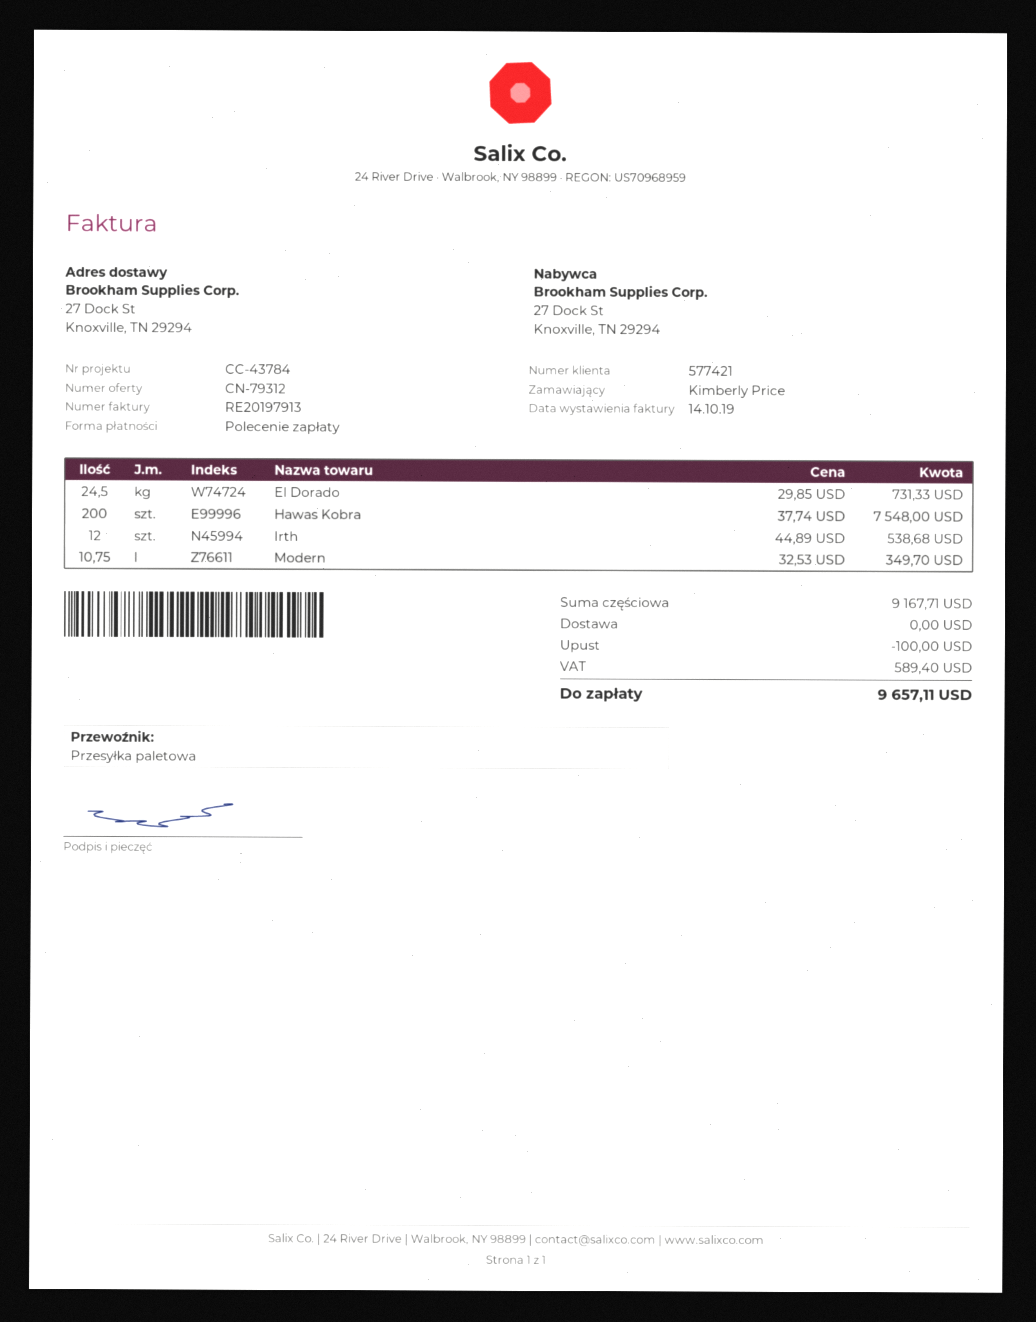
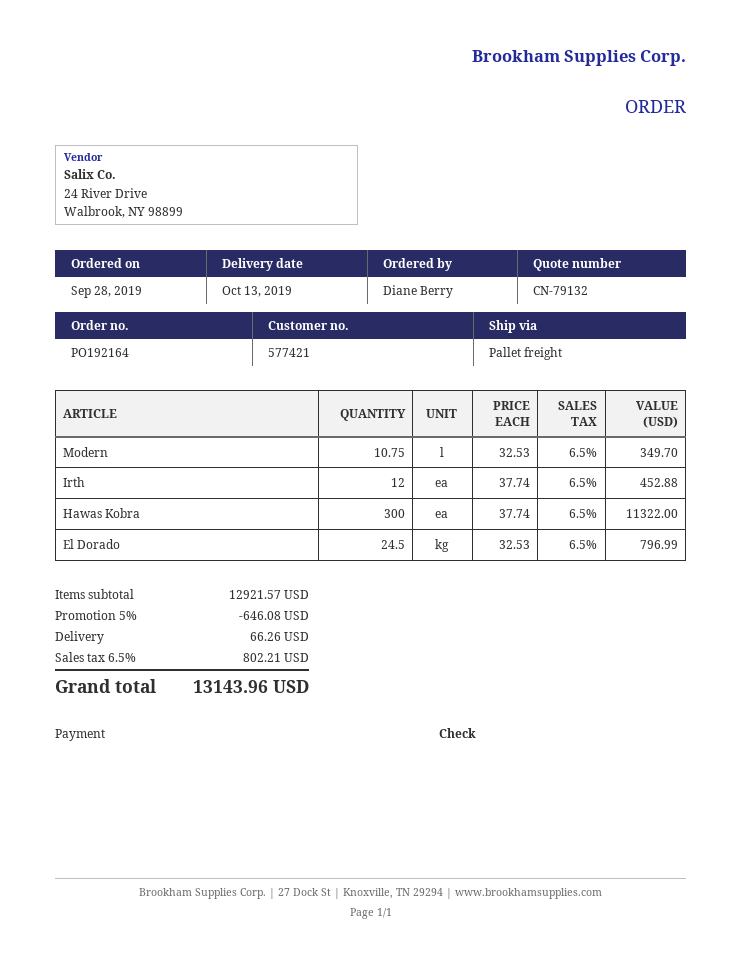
quote number: CN-79312 -> CN-79132
ordered by: Kimberly Price -> Diane Berry
payment method: direct debit -> cheque
El Dorado: 24.5 x 29.85 = 731.33 -> 24.5 x 32.53 = 796.99
Hawas Kobra: 200 x 37.74 = 7548.00 -> 300 x 37.74 = 11322.00
Irth: 12 x 44.89 = 538.68 -> 12 x 37.74 = 452.88
subtotal: 9167.71 -> 12921.57
discount: 100.00 -> 646.08
shipping: 0.00 -> 66.26
tax: 589.40 -> 802.21
total: 9657.11 -> 13143.96

